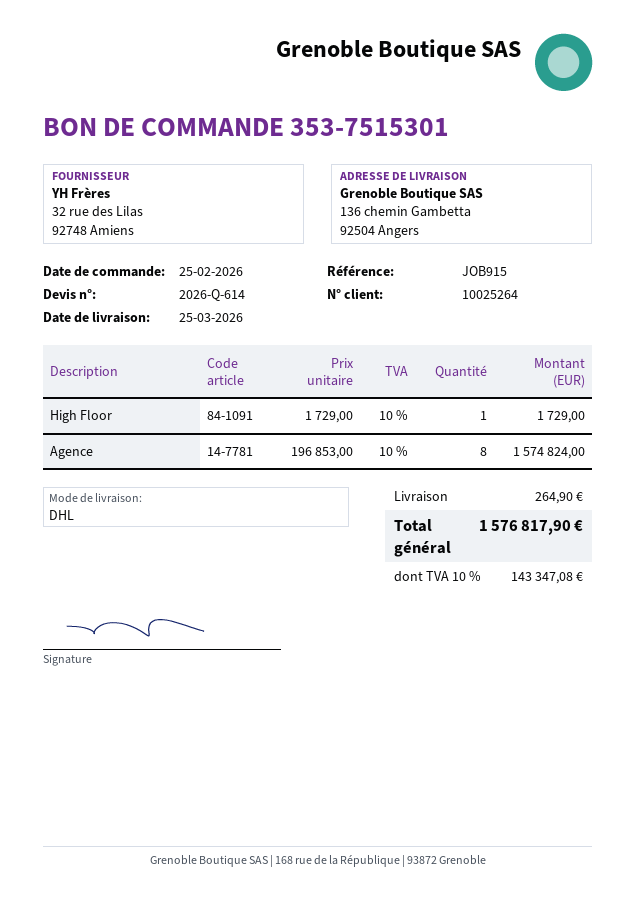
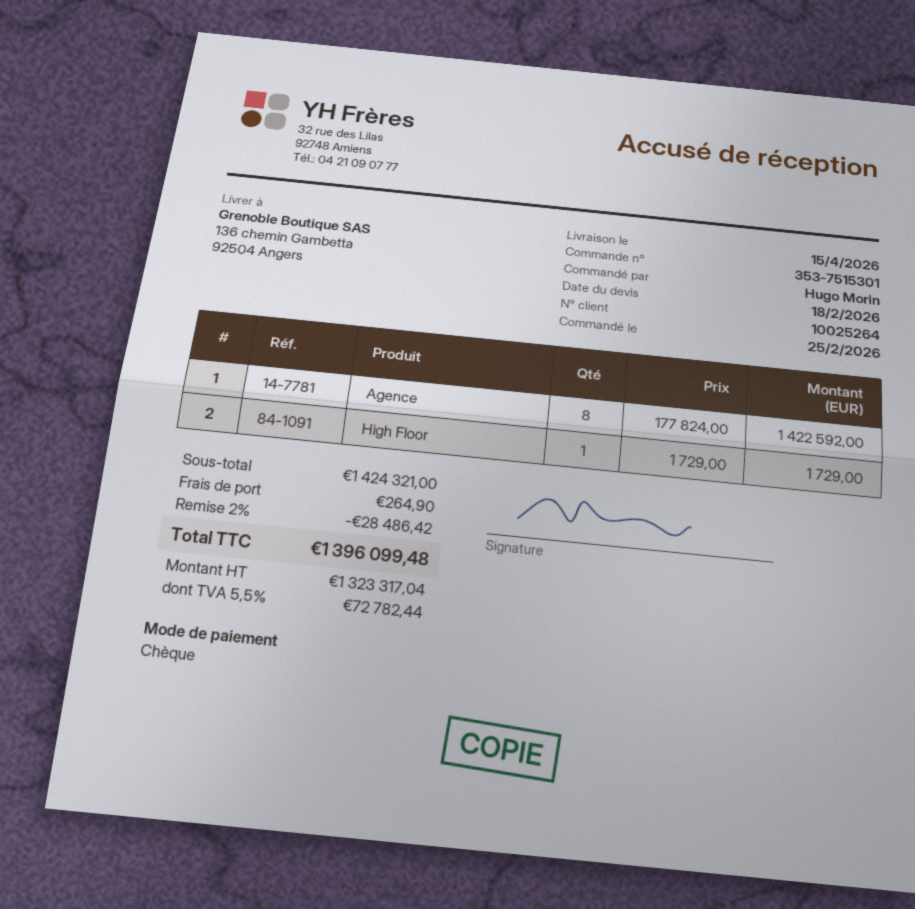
delivery date: 2026-03-25 -> 2026-04-15
Agence: 8 x 196853.00 = 1574824.00 -> 8 x 177824.00 = 1422592.00
discount: none -> 2% = 28486.42
tax: 10% = 143347.08 -> 5.5% = 72782.44
total: 1576817.90 -> 1396099.48

